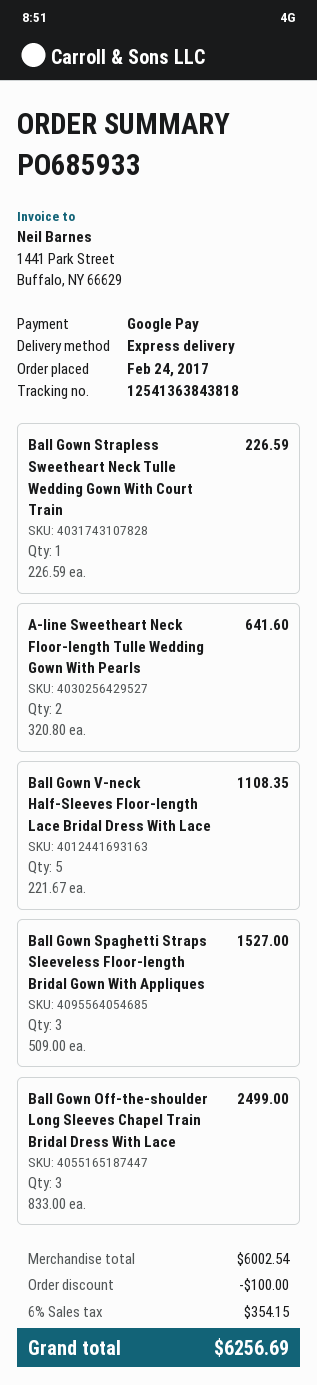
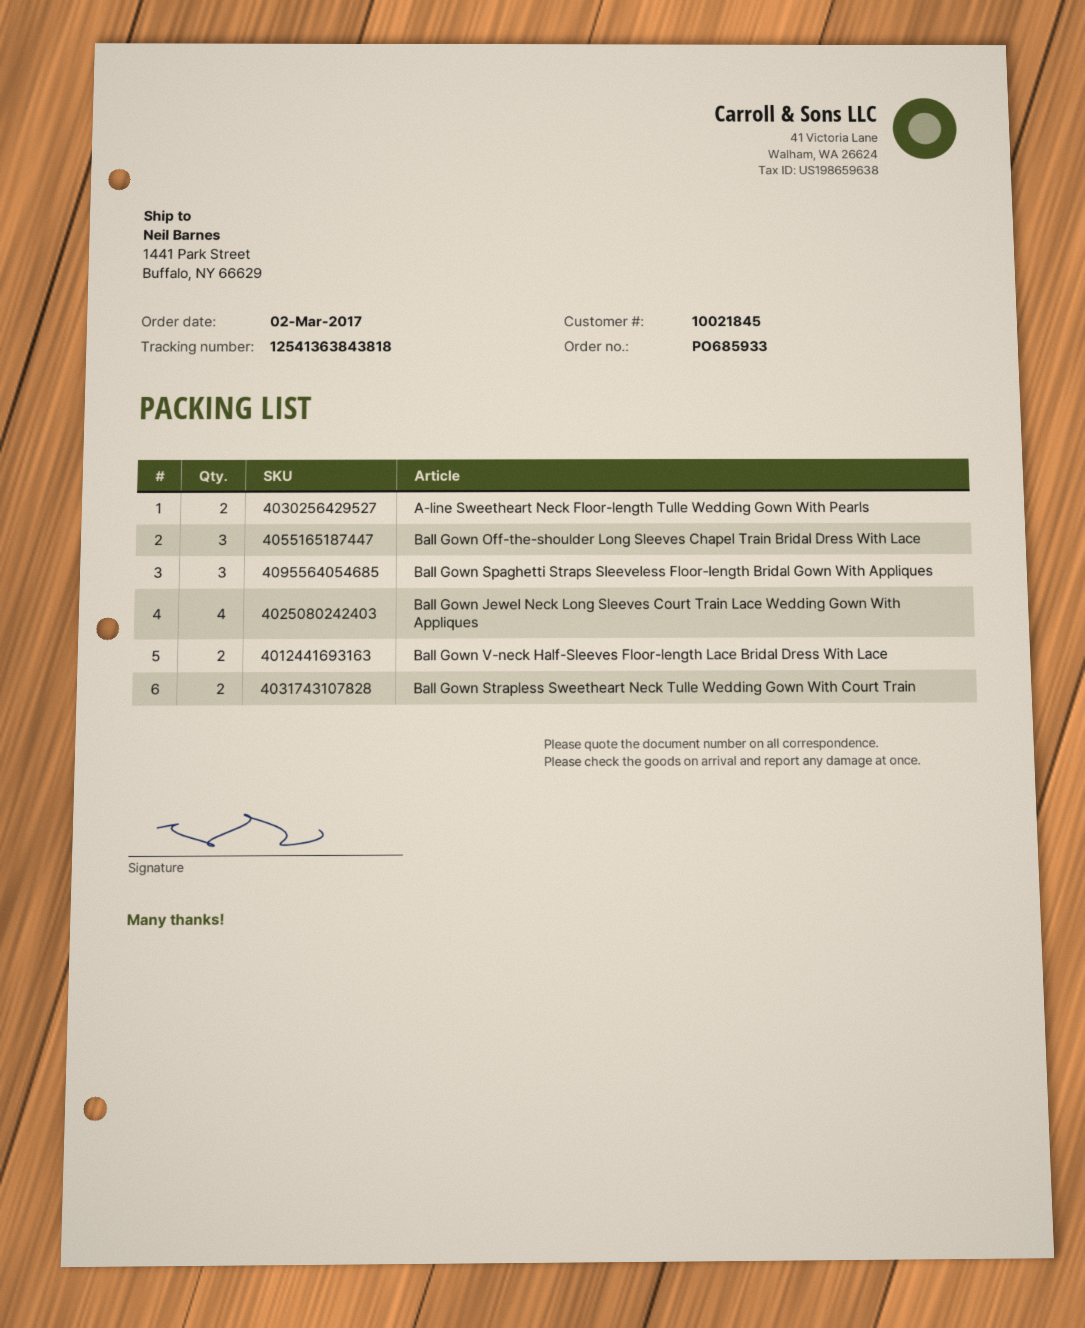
order date: 2017-02-24 -> 2017-03-02
Ball Gown Strapless Sweetheart Neck Tulle Wedding Gown With Court Train: 1 -> 2
Ball Gown V-neck Half-Sleeves Floor-length Lace Bridal Dress With Lace: 5 -> 2
Ball Gown Jewel Neck Long Sleeves Court Train Lace Wedding Gown With Appliques: none -> 4

